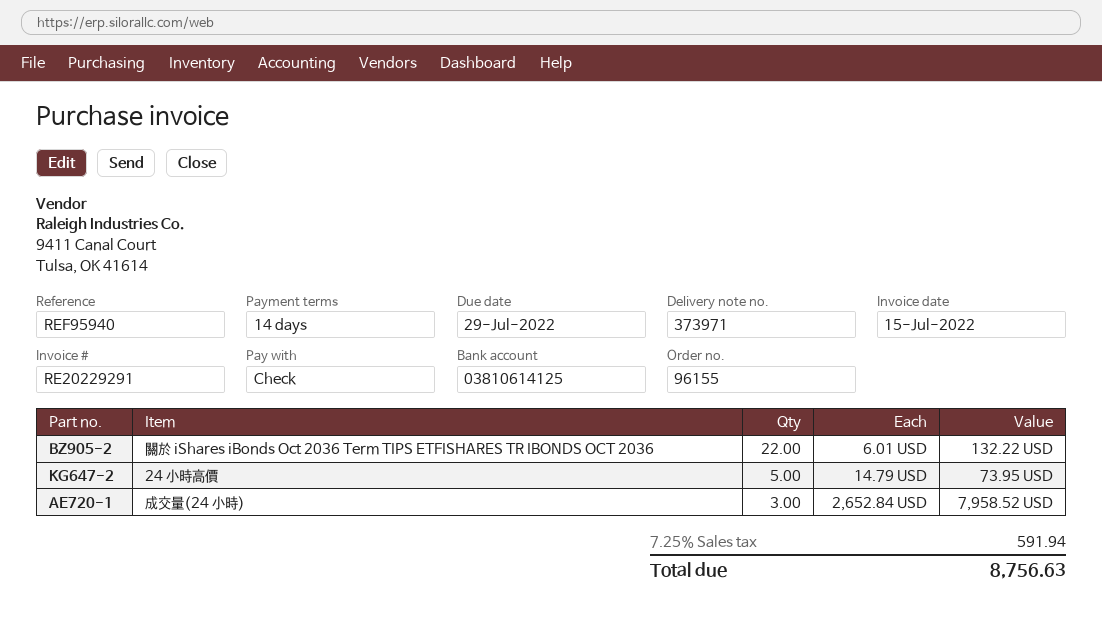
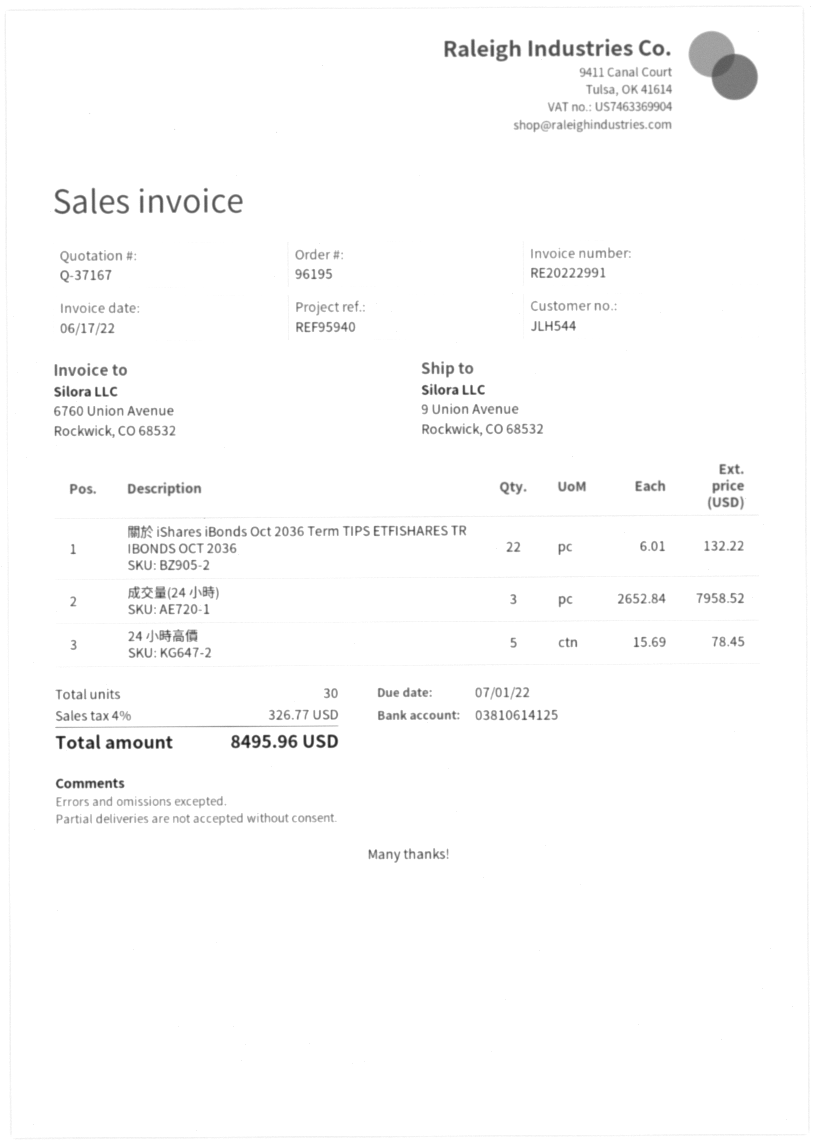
order number: 96155 -> 96195
invoice number: RE20229291 -> RE20222991
invoice date: 2022-07-15 -> 2022-06-17
due date: 2022-07-29 -> 2022-07-01
24 小時高價: 5 x 14.79 = 73.95 -> 5 x 15.69 = 78.45
tax: 7.25% = 591.94 -> 4% = 326.77
total: 8756.63 -> 8495.96

